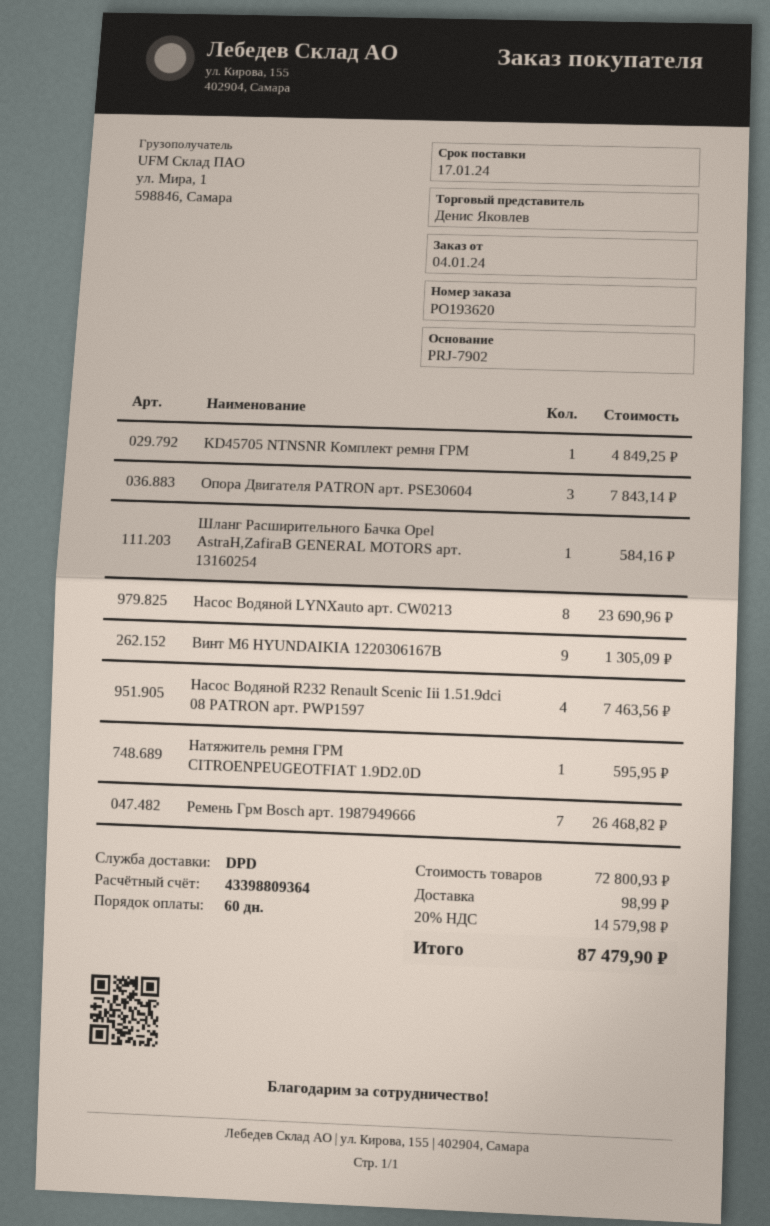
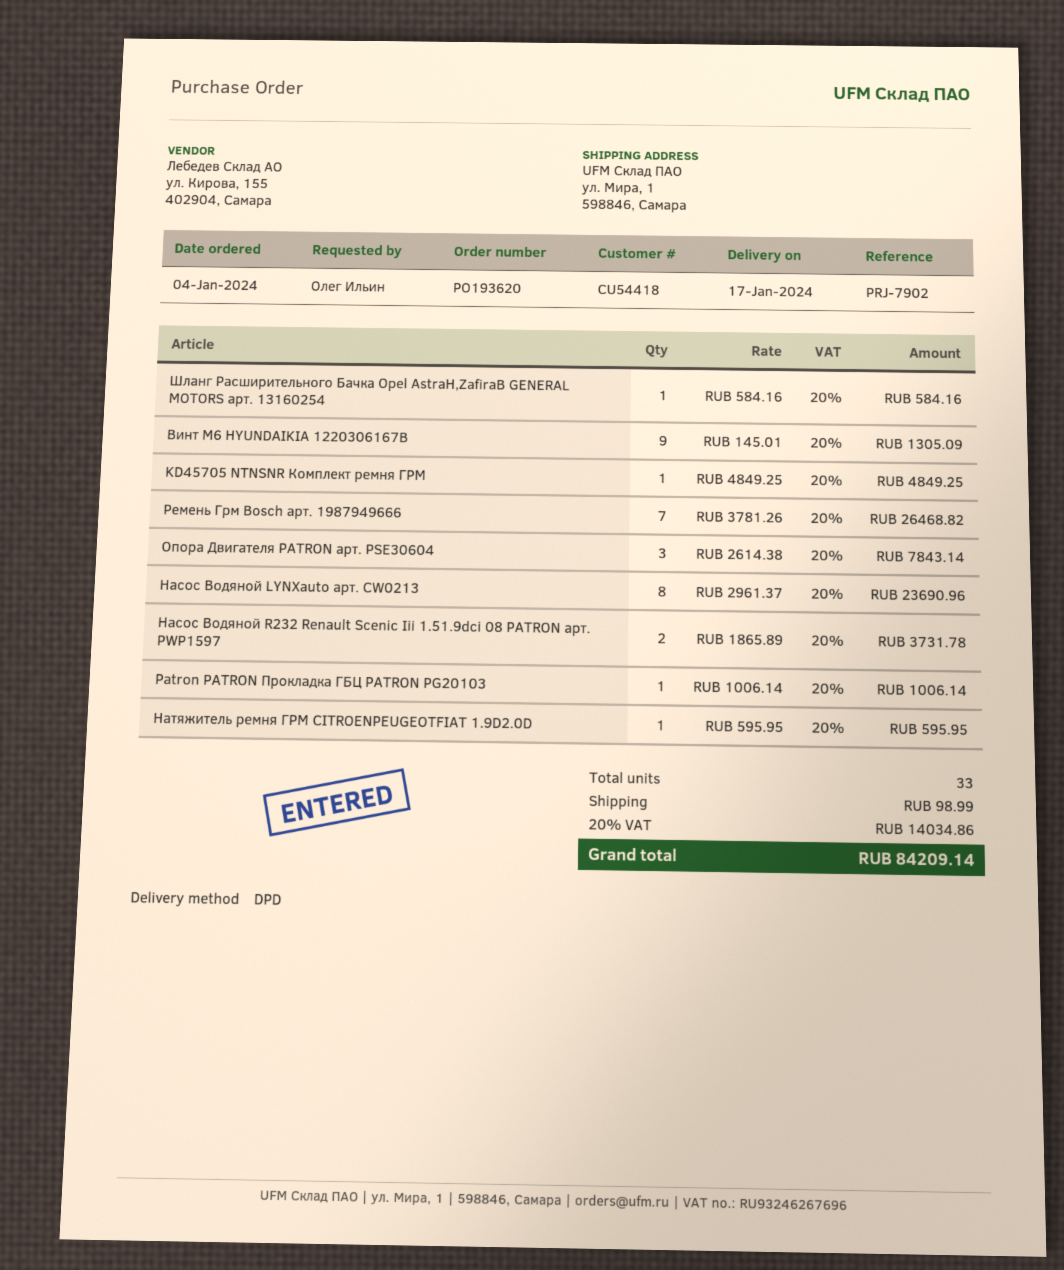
Насос Водяной R232 Renault Scenic Iii 1.51.9dci 08 PATRON арт. PWP1597: 4 for 7463.56 -> 2 for 3731.78
Patron PATRON Прокладка ГБЦ PATRON PG20103: none -> 1 for 1006.14
tax: 20% = 14579.98 -> 20% = 14034.86
total: 87479.90 -> 84209.14

